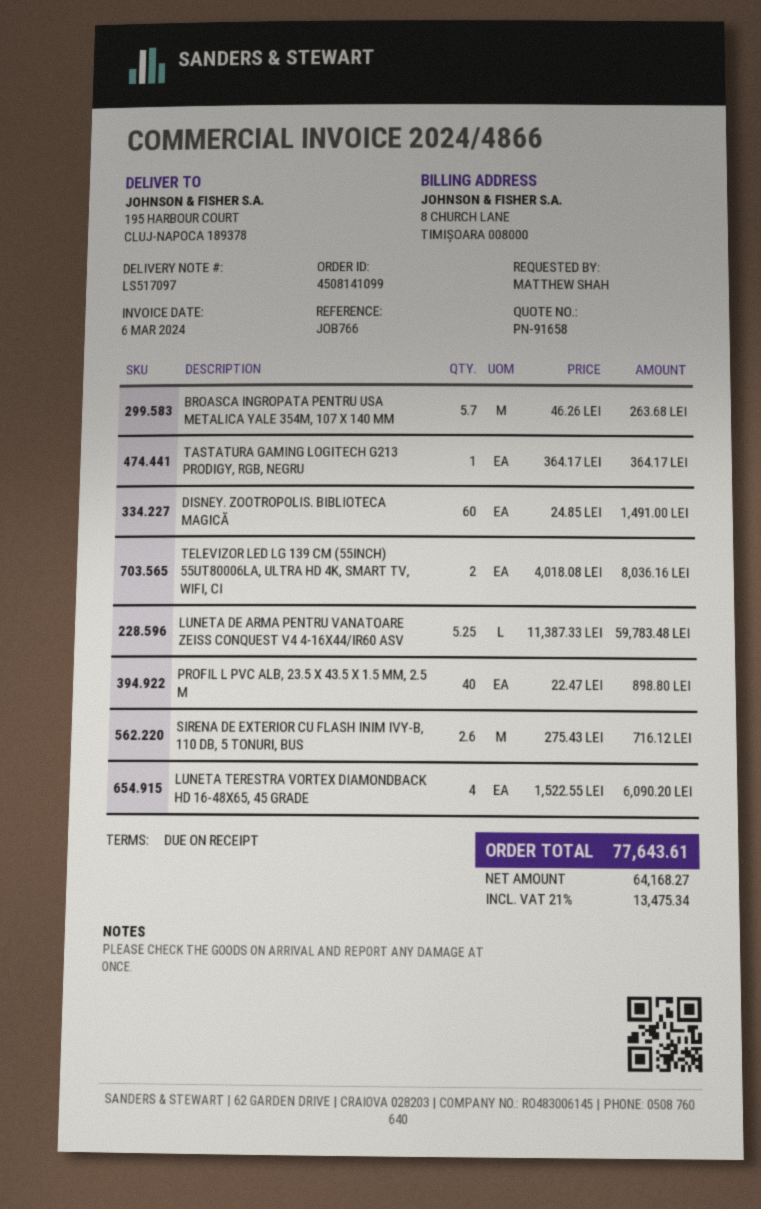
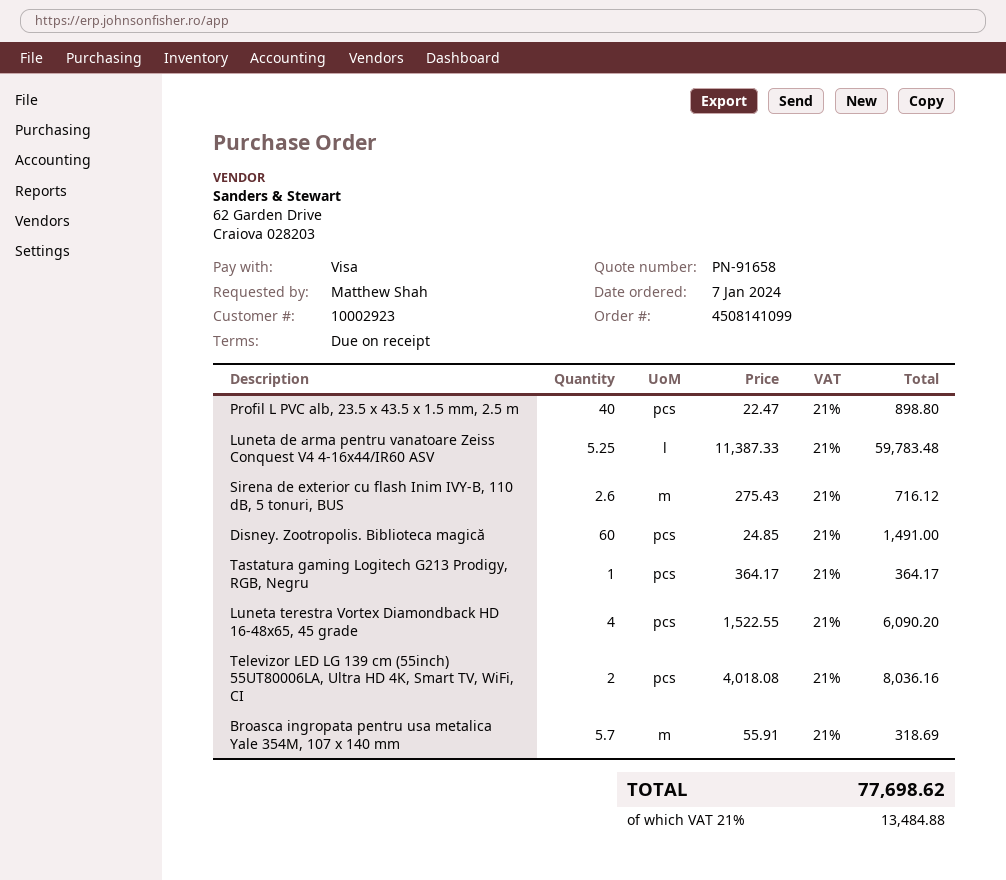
BROASCA INGROPATA PENTRU USA METALICA YALE 354M, 107 X 140 MM: 5.7 x 46.26 = 263.68 -> 5.7 x 55.91 = 318.69
tax: 21% = 13475.34 -> 21% = 13484.88
total: 77643.61 -> 77698.62

